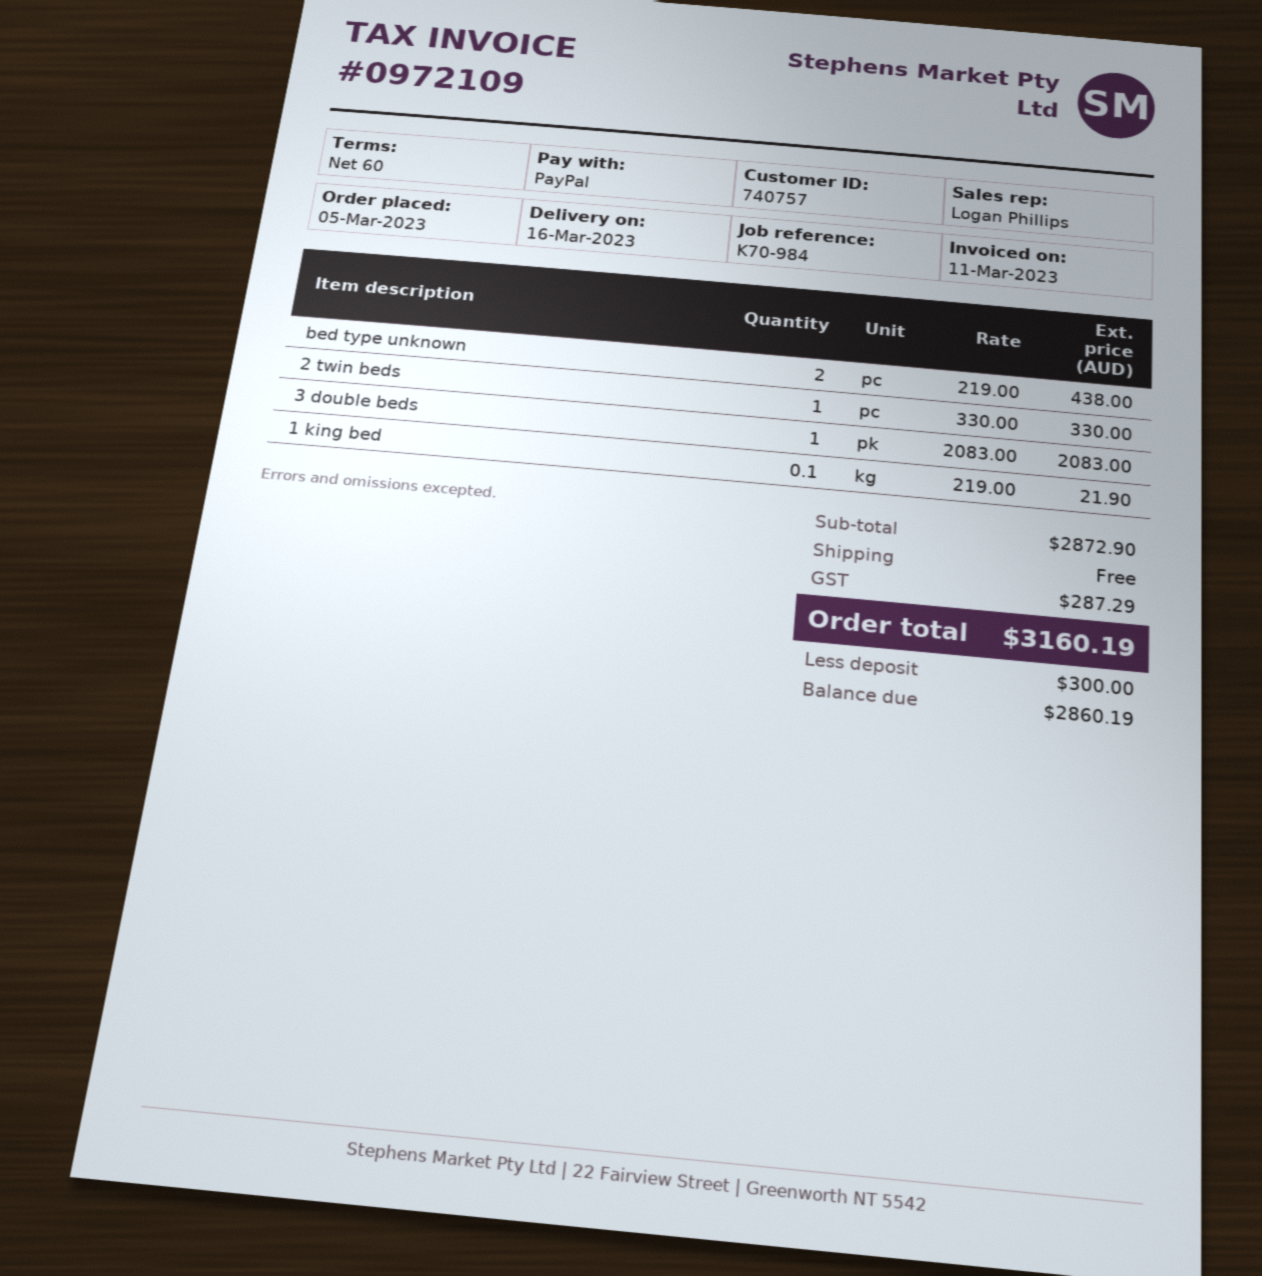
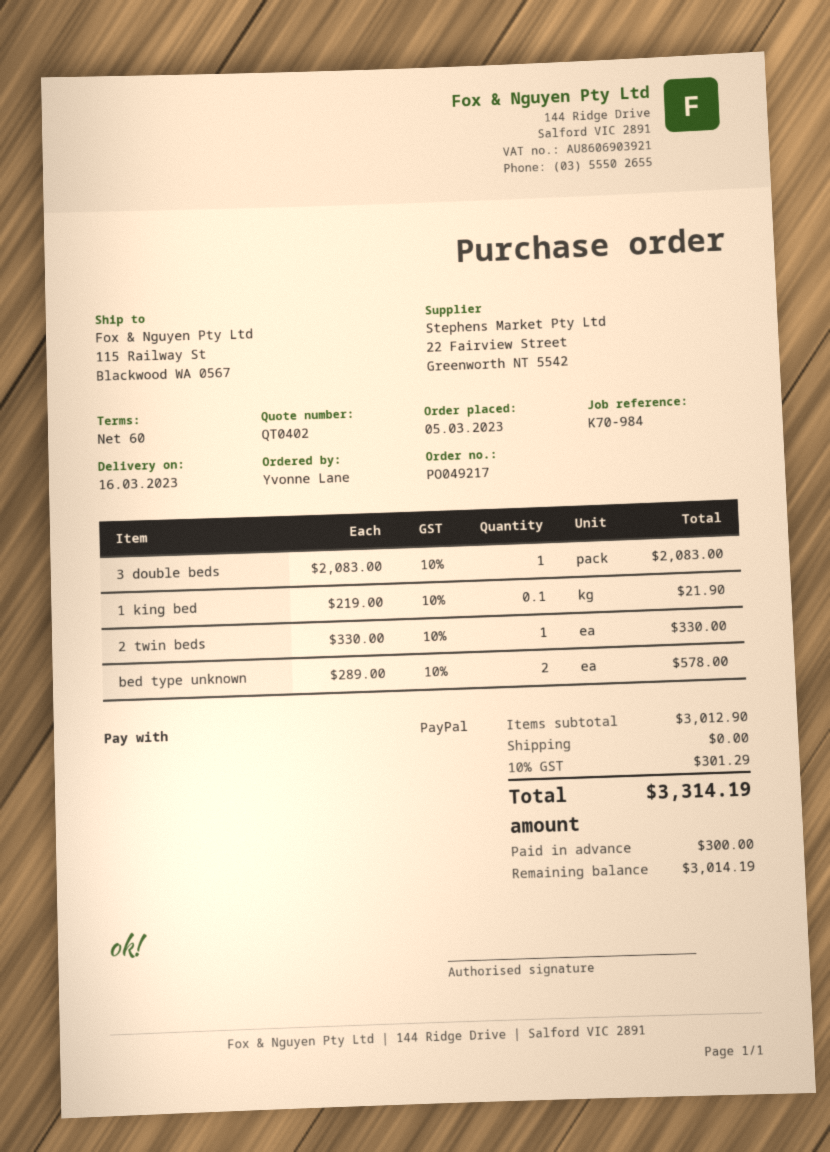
bed type unknown: 2 x 219.00 = 438.00 -> 2 x 289.00 = 578.00
subtotal: 2872.90 -> 3012.90
tax: 287.29 -> 301.29
total: 3160.19 -> 3314.19
balance: 2860.19 -> 3014.19

